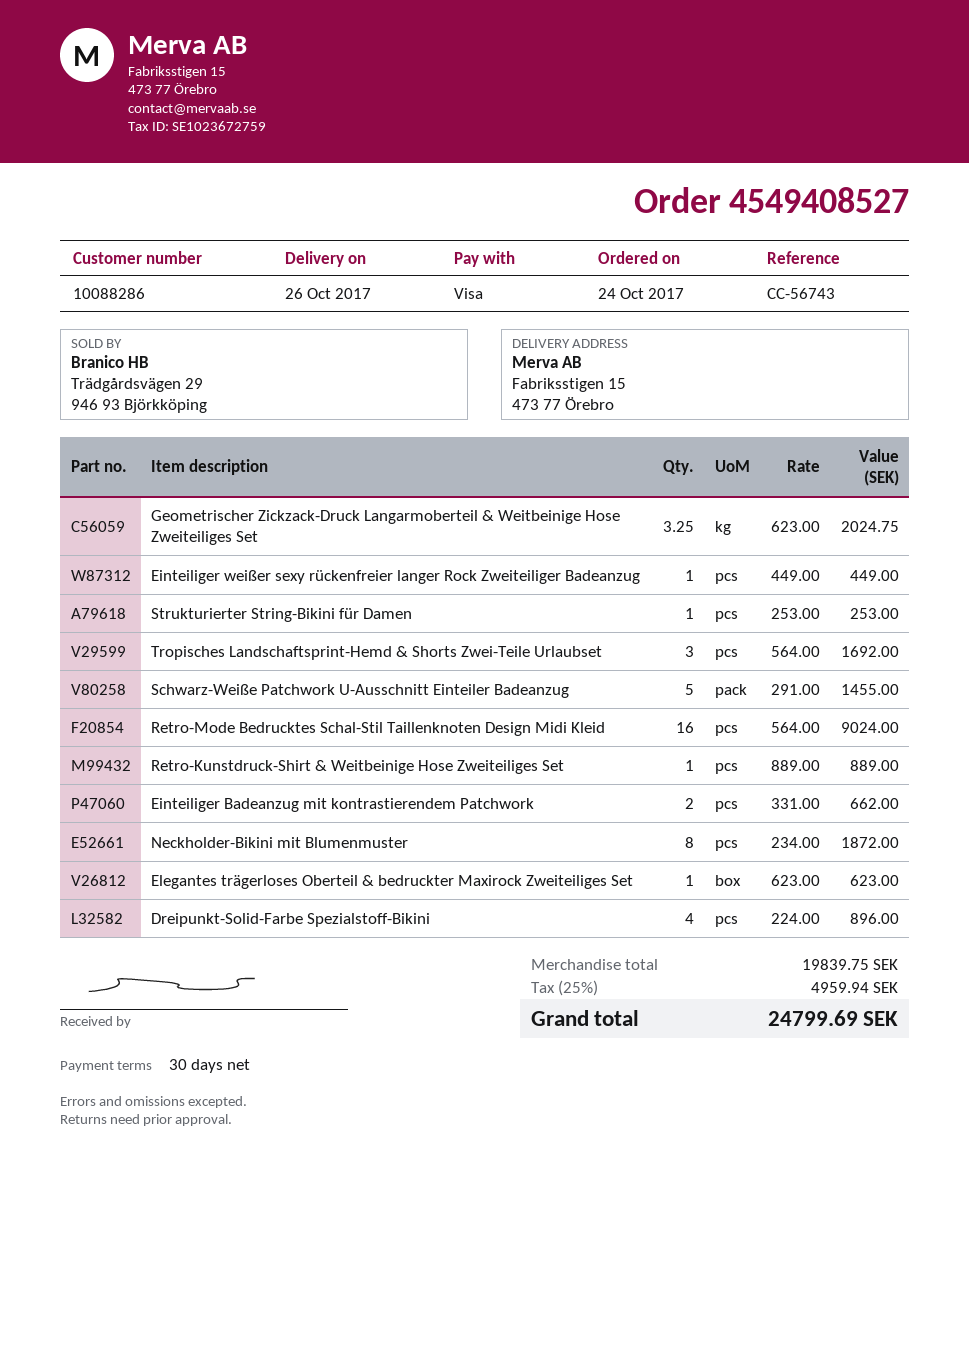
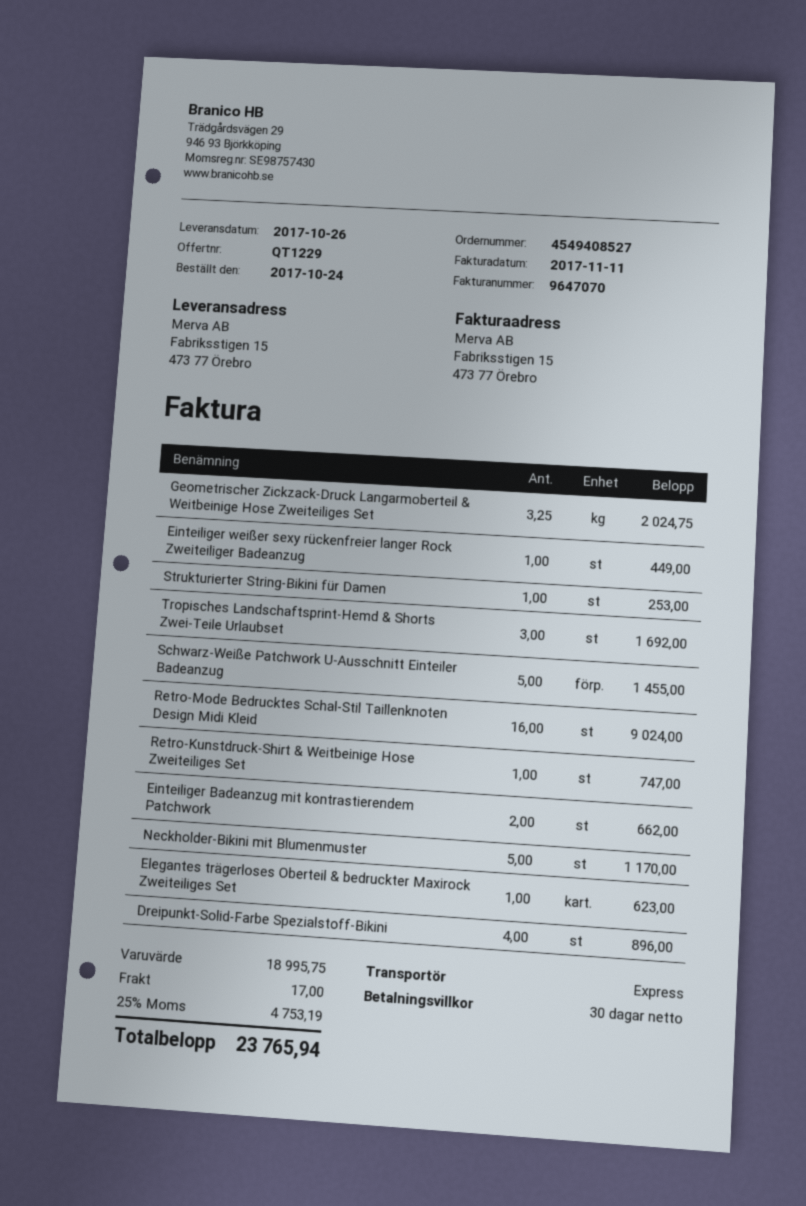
Retro-Kunstdruck-Shirt & Weitbeinige Hose Zweiteiliges Set: 1 for 889.00 -> 1 for 747.00
Neckholder-Bikini mit Blumenmuster: 8 for 1872.00 -> 5 for 1170.00
subtotal: 19839.75 -> 18995.75
shipping: none -> 17.00
tax: 25% = 4959.94 -> 25% = 4753.19
total: 24799.69 -> 23765.94

